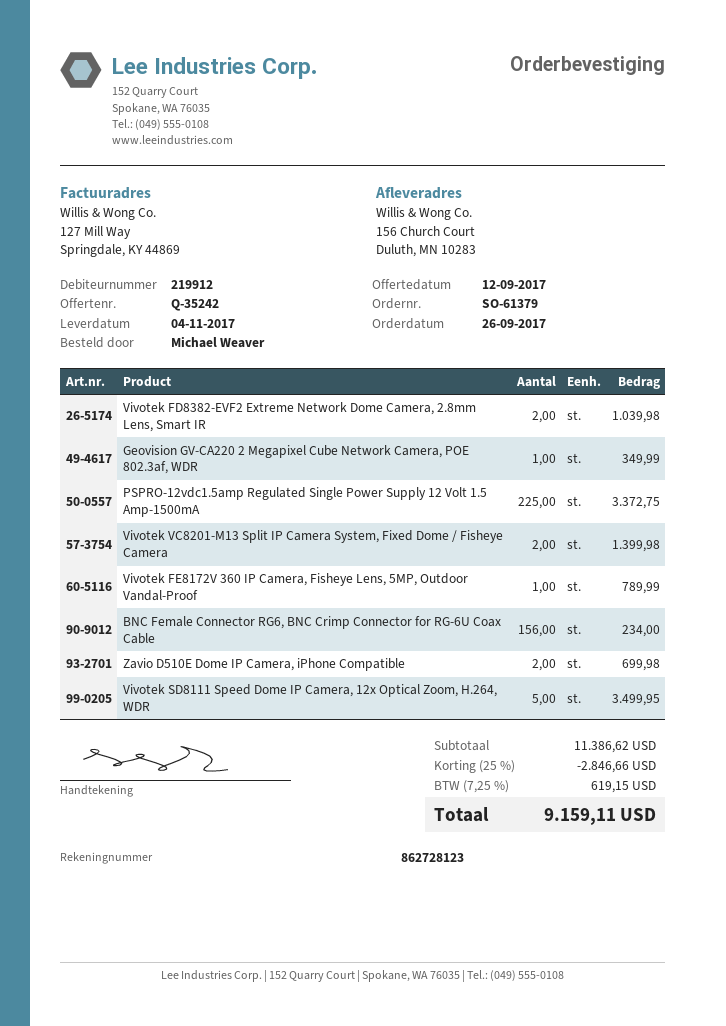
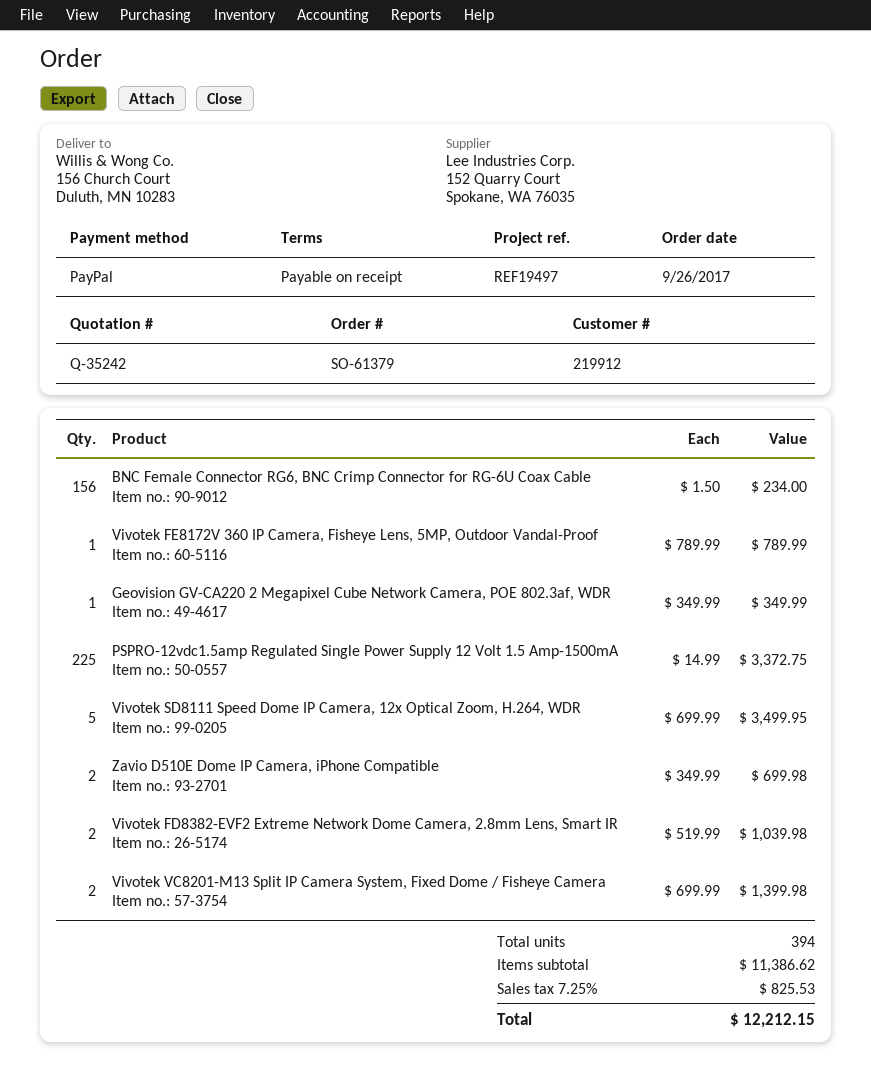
discount: 25% = 2846.66 -> none
tax: 7.25% = 619.15 -> 7.25% = 825.53
total: 9159.11 -> 12212.15

